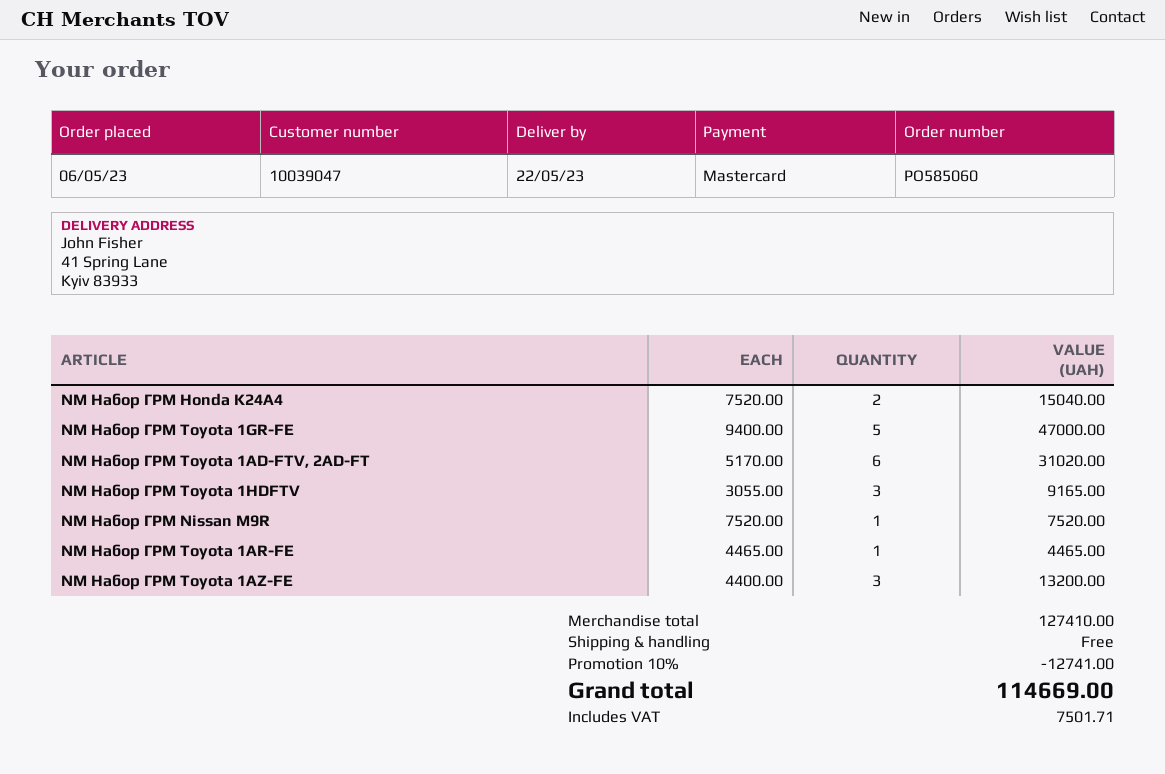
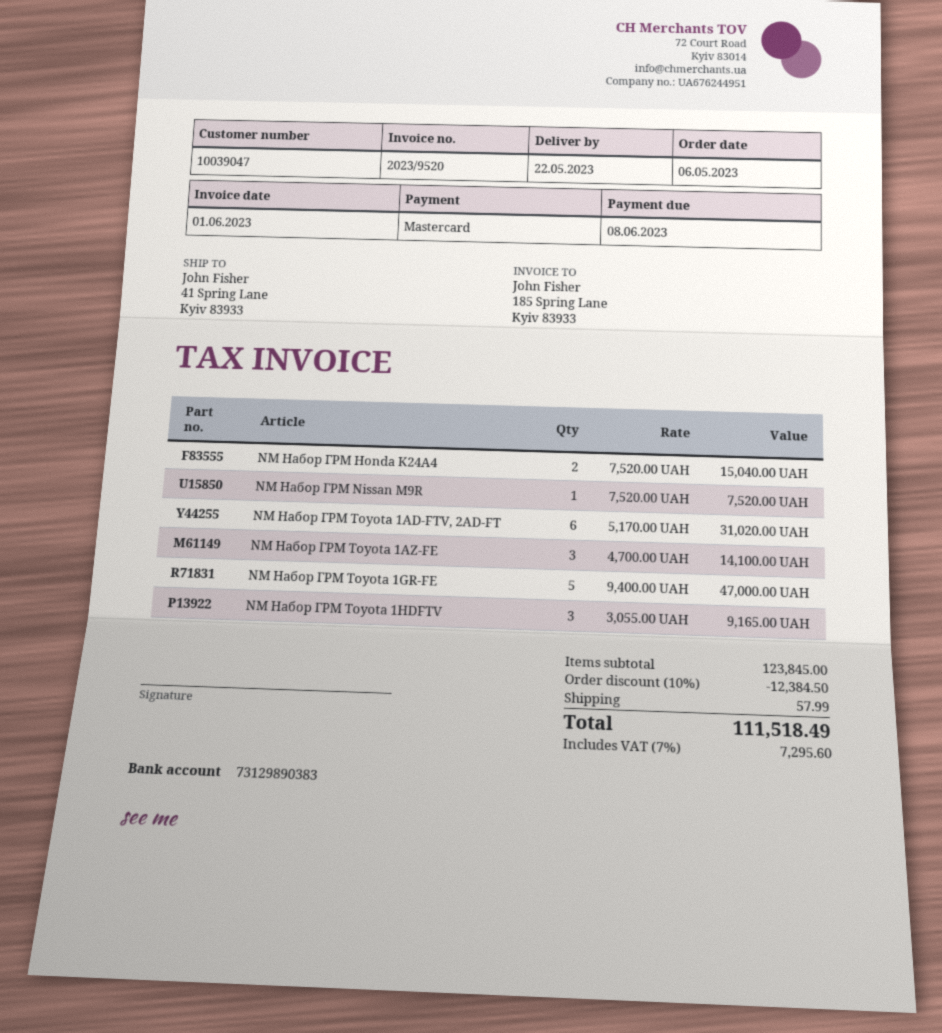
NM Набор ГРМ Toyota 1AR-FE: 1 x 4465.00 = 4465.00 -> none
NM Набор ГРМ Toyota 1AZ-FE: 3 x 4400.00 = 13200.00 -> 3 x 4700.00 = 14100.00
subtotal: 127410.00 -> 123845.00
discount: 10% = 12741.00 -> 10% = 12384.50
shipping: 0.00 -> 57.99
tax: 7501.71 -> 7295.60
total: 114669.00 -> 111518.49

